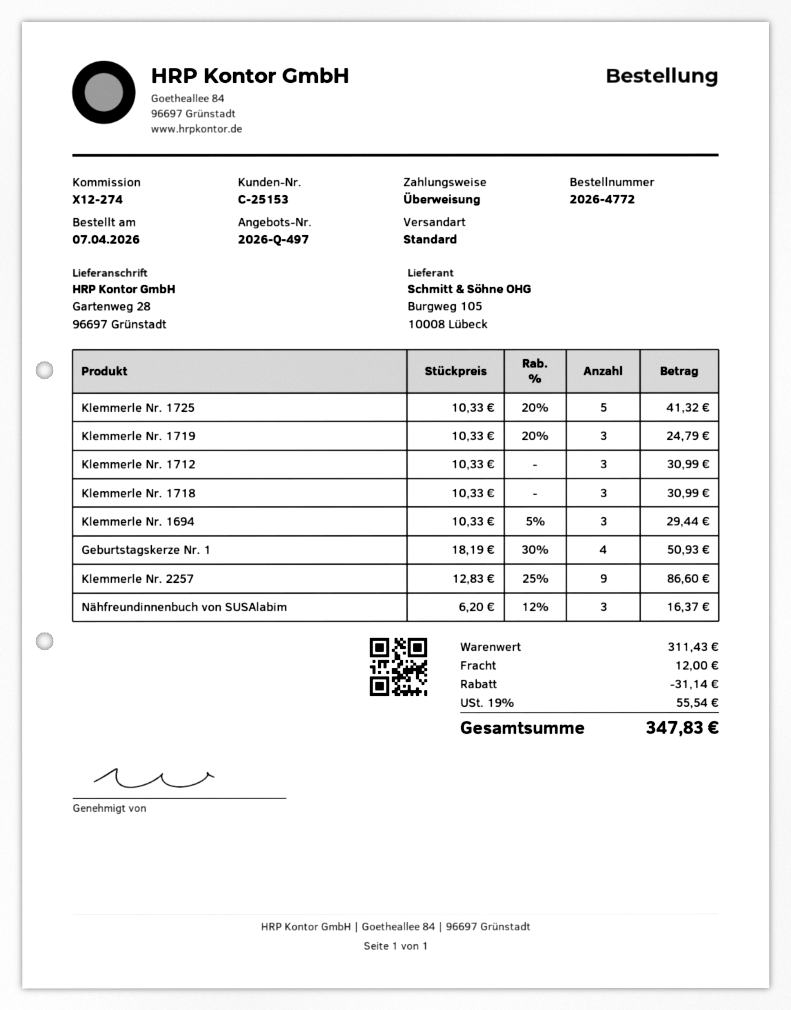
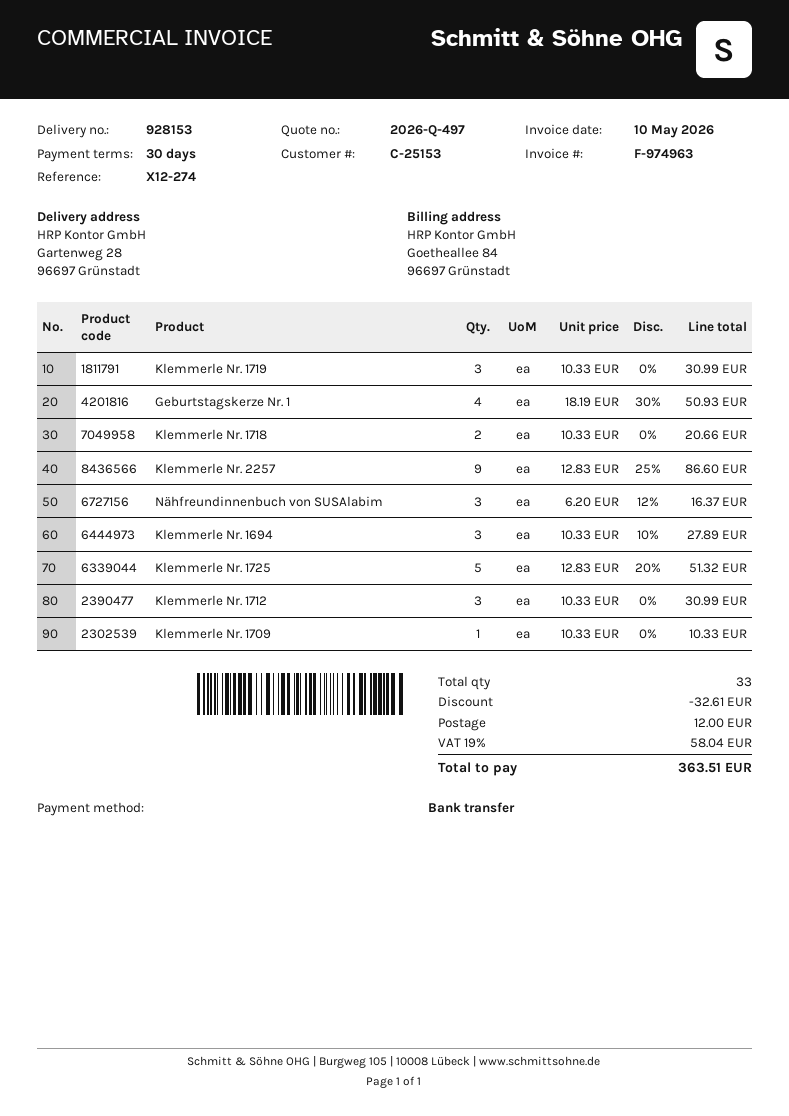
Klemmerle Nr. 1725: 5 x 10.33 - 20% = 41.32 -> 5 x 12.83 - 20% = 51.32
Klemmerle Nr. 1719: 3 x 10.33 - 20% = 24.79 -> 3 x 10.33 = 30.99
Klemmerle Nr. 1718: 3 x 10.33 = 30.99 -> 2 x 10.33 = 20.66
Klemmerle Nr. 1694: 3 x 10.33 - 5% = 29.44 -> 3 x 10.33 - 10% = 27.89
Klemmerle Nr. 1709: none -> 1 x 10.33 = 10.33
discount: 31.14 -> 32.61
tax: 19% = 55.54 -> 19% = 58.04
total: 347.83 -> 363.51

